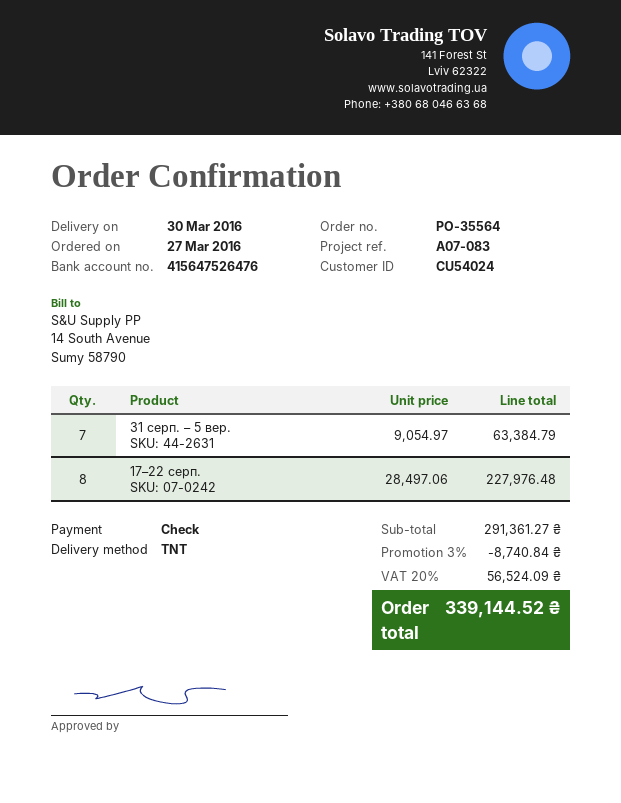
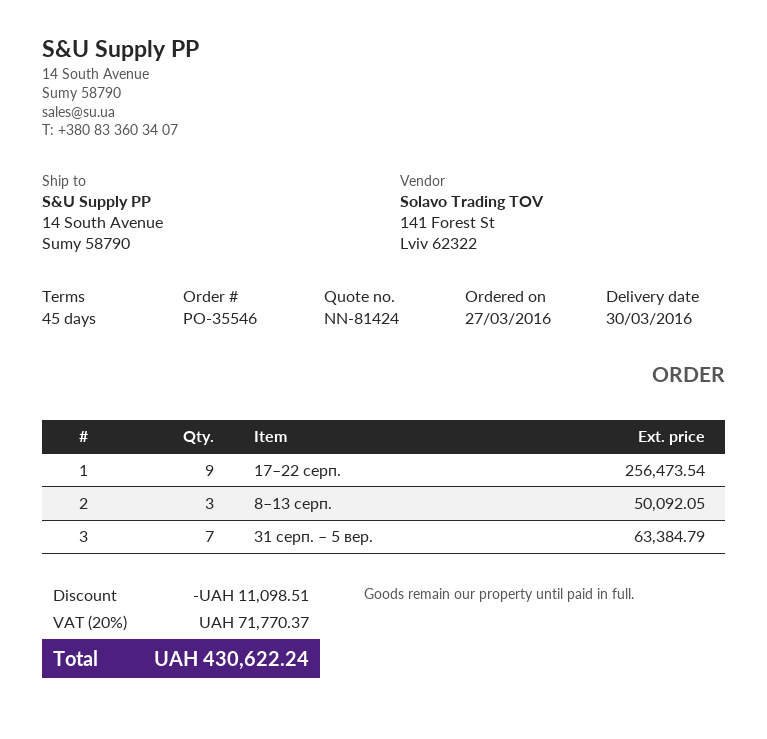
order number: PO-35564 -> PO-35546
17–22 серп.: 8 for 227976.48 -> 9 for 256473.54
8–13 серп.: none -> 3 for 50092.05
discount: 8740.84 -> 11098.51
tax: 20% = 56524.09 -> 20% = 71770.37
total: 339144.52 -> 430622.24

